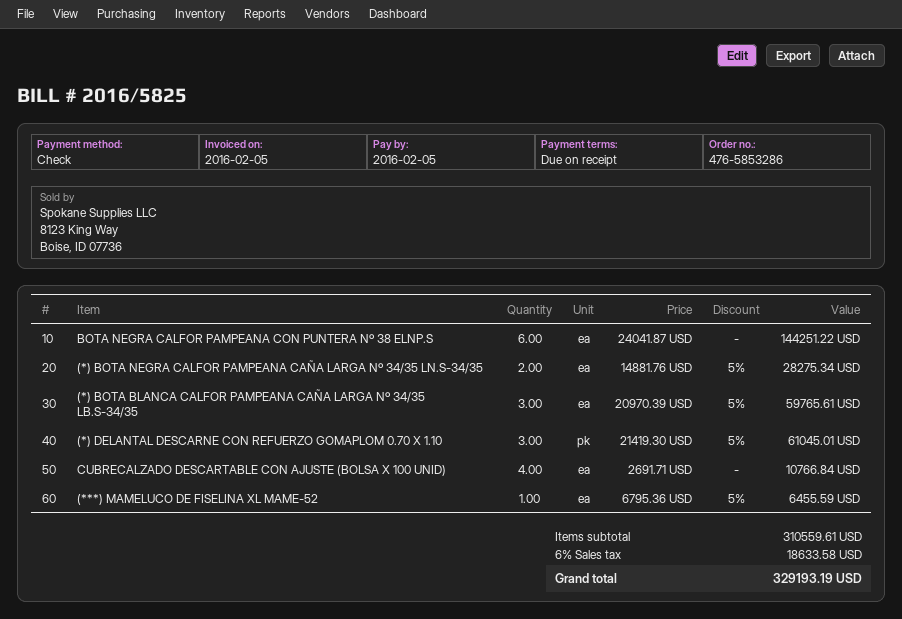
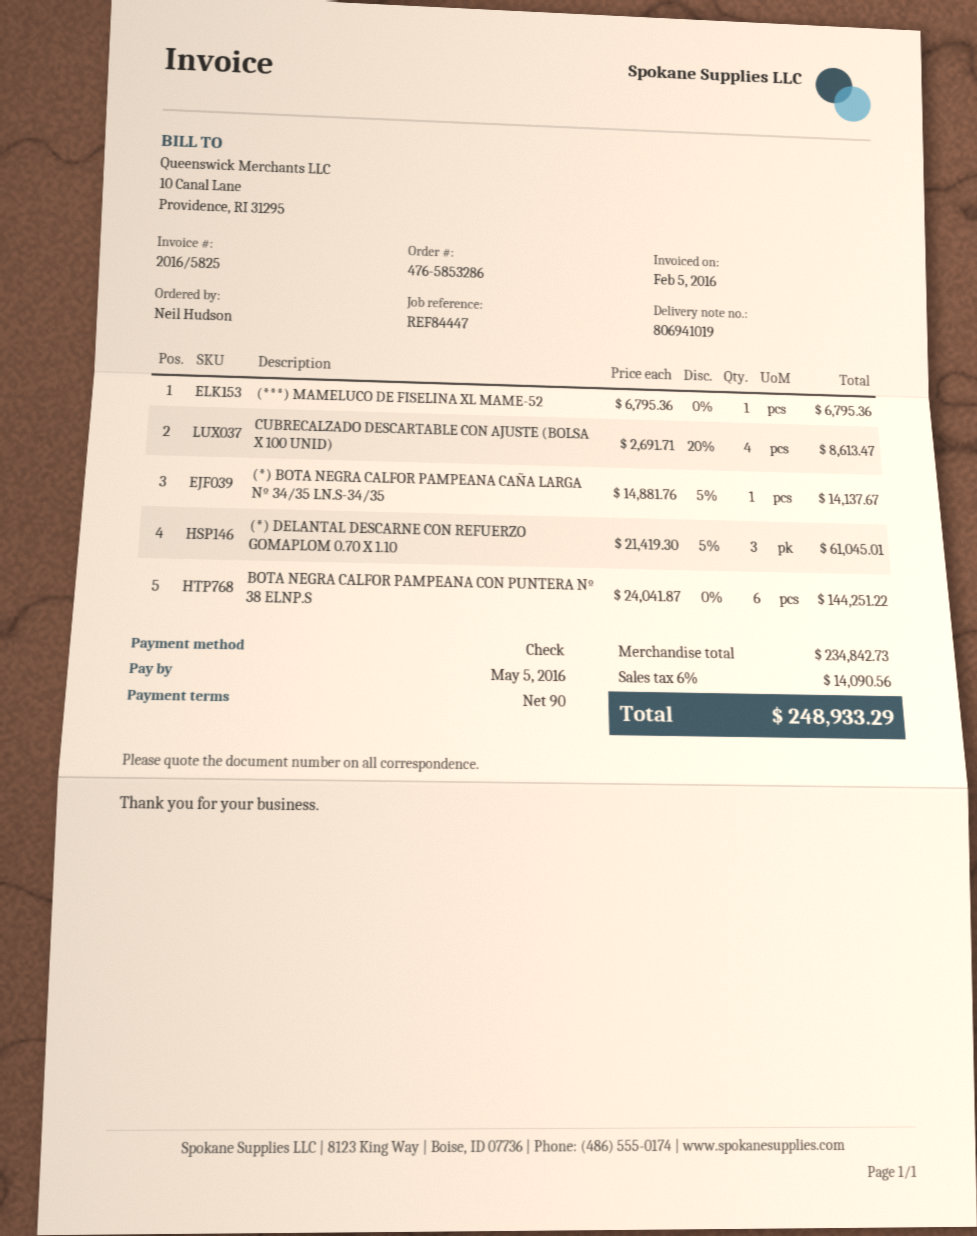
payment terms: on receipt -> 90 days
due date: 2016-02-05 -> 2016-05-05
(*) BOTA NEGRA CALFOR PAMPEANA CAÑA LARGA Nº 34/35 LN.S-34/35: 2 x 14881.76 - 5% = 28275.34 -> 1 x 14881.76 - 5% = 14137.67
(*) BOTA BLANCA CALFOR PAMPEANA CAÑA LARGA Nº 34/35 LB.S-34/35: 3 x 20970.39 - 5% = 59765.61 -> none
CUBRECALZADO DESCARTABLE CON AJUSTE (BOLSA X 100 UNID): 4 x 2691.71 = 10766.84 -> 4 x 2691.71 - 20% = 8613.47
(***) MAMELUCO DE FISELINA XL MAME-52: 1 x 6795.36 - 5% = 6455.59 -> 1 x 6795.36 = 6795.36
subtotal: 310559.61 -> 234842.73
tax: 6% = 18633.58 -> 6% = 14090.56
total: 329193.19 -> 248933.29

